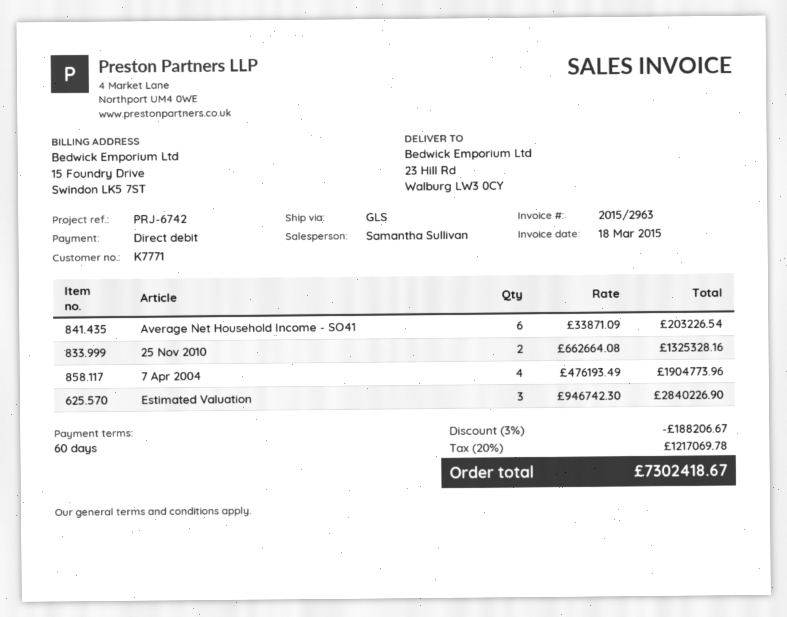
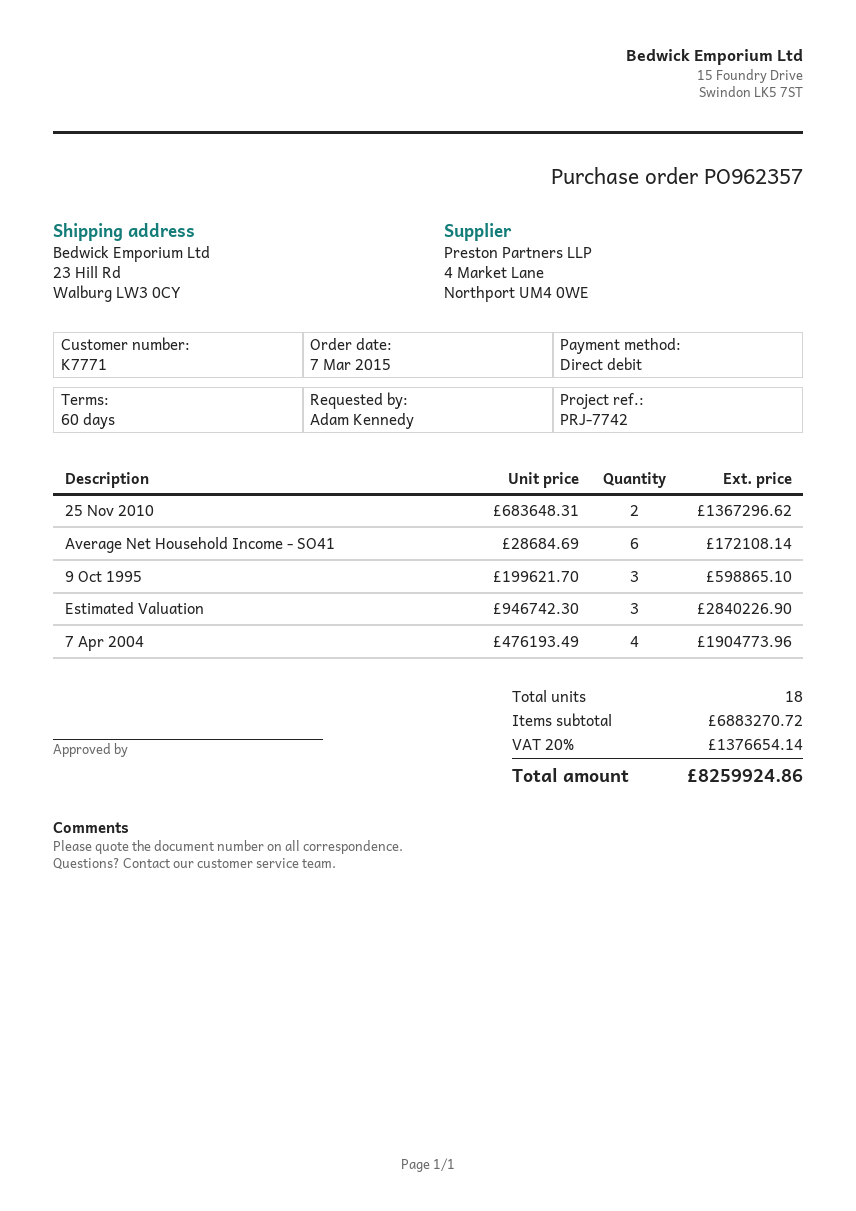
reference: PRJ-6742 -> PRJ-7742
Average Net Household Income - SO41: 6 x 33871.09 = 203226.54 -> 6 x 28684.69 = 172108.14
25 Nov 2010: 2 x 662664.08 = 1325328.16 -> 2 x 683648.31 = 1367296.62
9 Oct 1995: none -> 3 x 199621.70 = 598865.10
discount: 3% = 188206.67 -> none
tax: 20% = 1217069.78 -> 20% = 1376654.14
total: 7302418.67 -> 8259924.86

